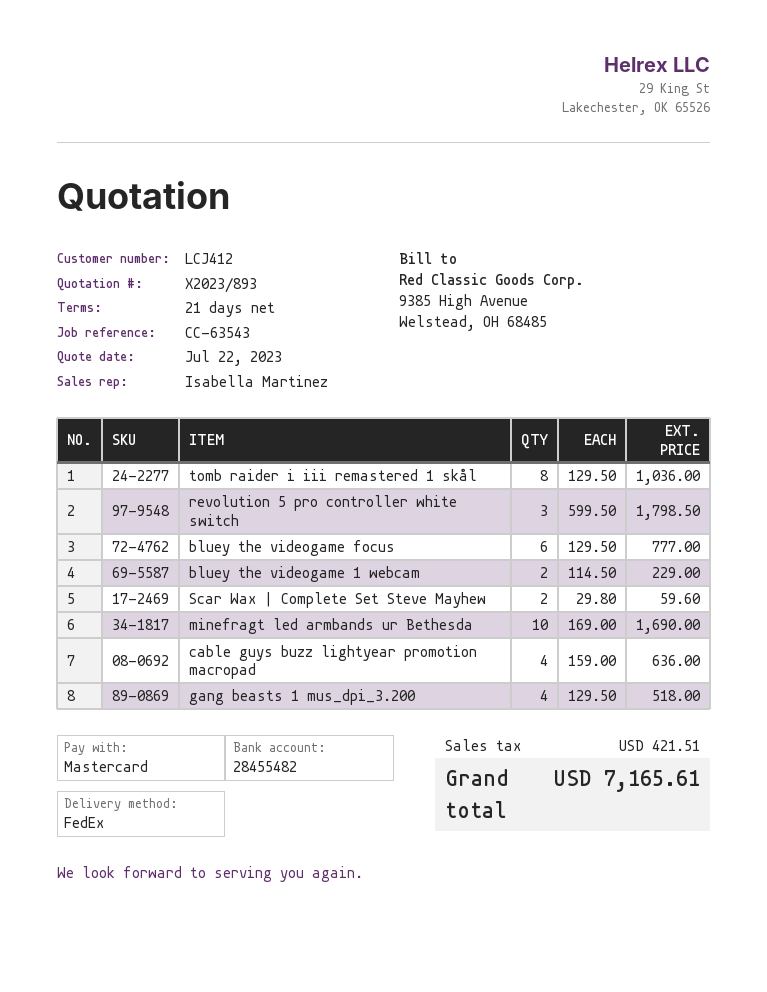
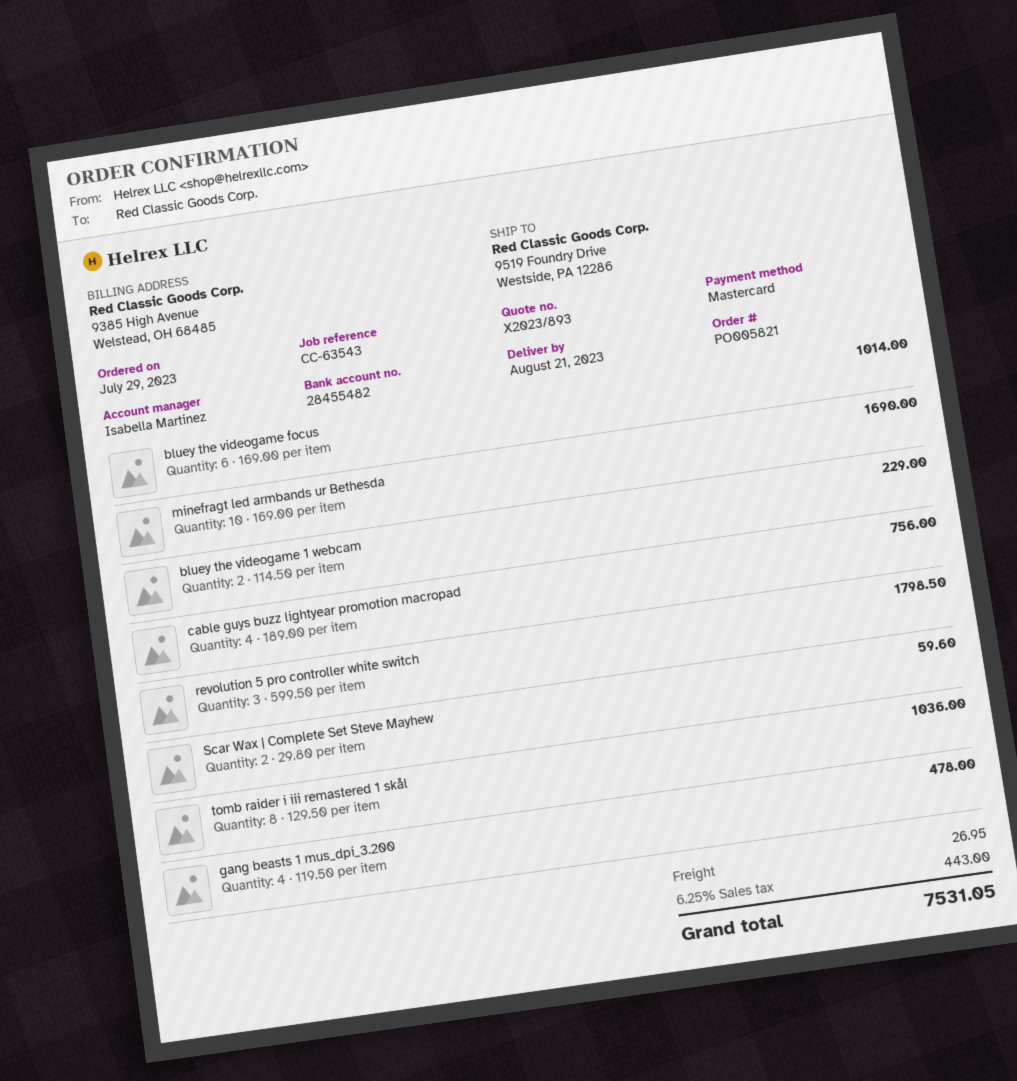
bluey the videogame focus: 6 x 129.50 = 777.00 -> 6 x 169.00 = 1014.00
cable guys buzz lightyear promotion macropad: 4 x 159.00 = 636.00 -> 4 x 189.00 = 756.00
gang beasts 1 mus_dpi_3.200: 4 x 129.50 = 518.00 -> 4 x 119.50 = 478.00
shipping: none -> 26.95
tax: 421.51 -> 443.00
total: 7165.61 -> 7531.05

